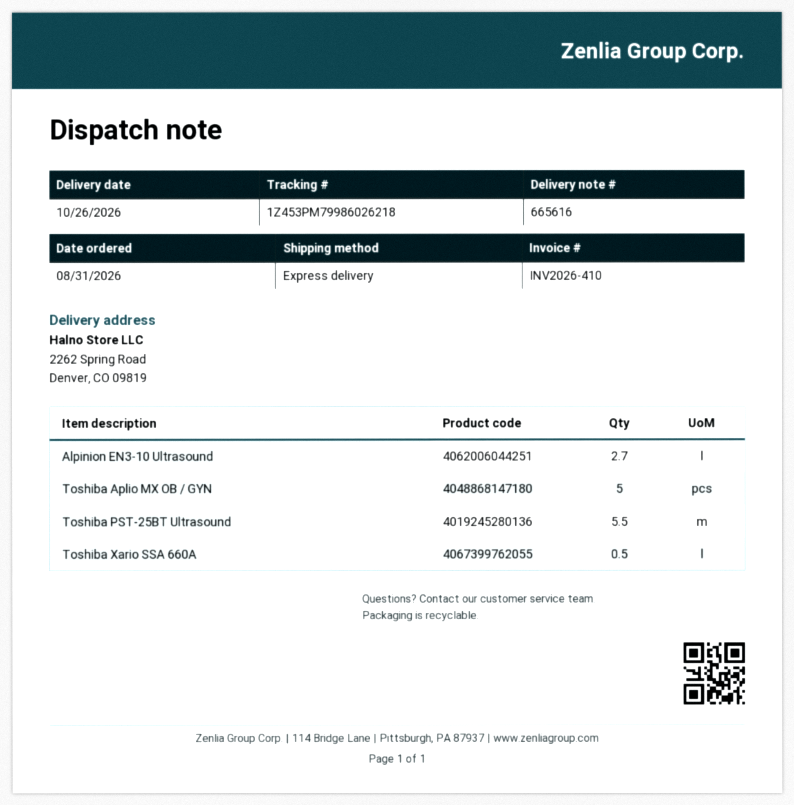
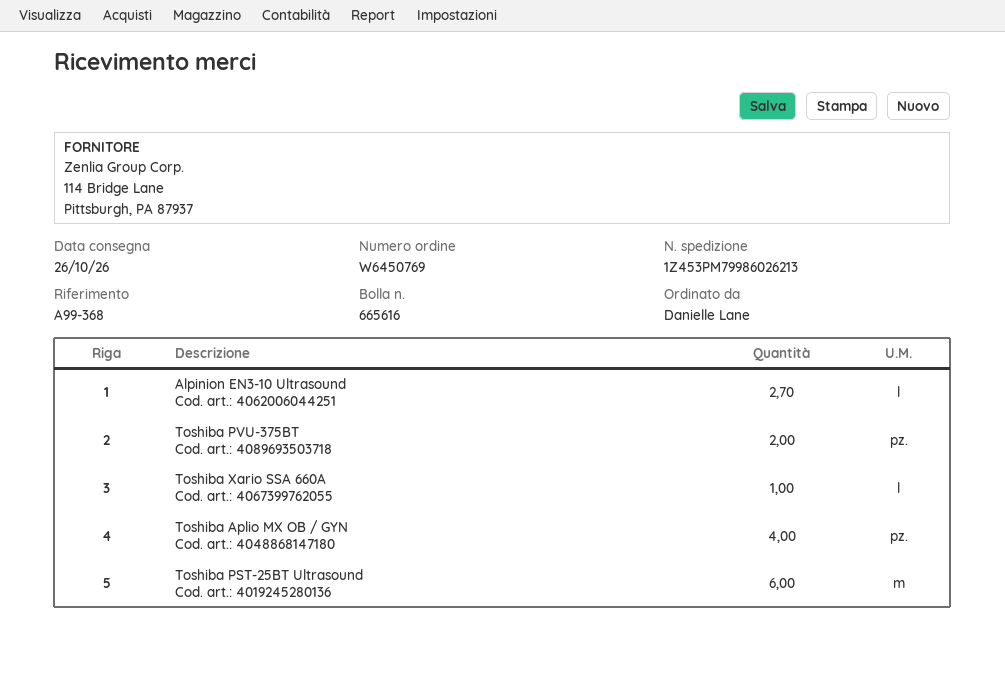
tracking number: 1Z453PM79986026218 -> 1Z453PM79986026213
Toshiba Aplio MX OB / GYN: 5 -> 4
Toshiba PST-25BT Ultrasound: 5.5 -> 6
Toshiba Xario SSA 660A: 0.5 -> 1
Toshiba PVU-375BT: none -> 2

